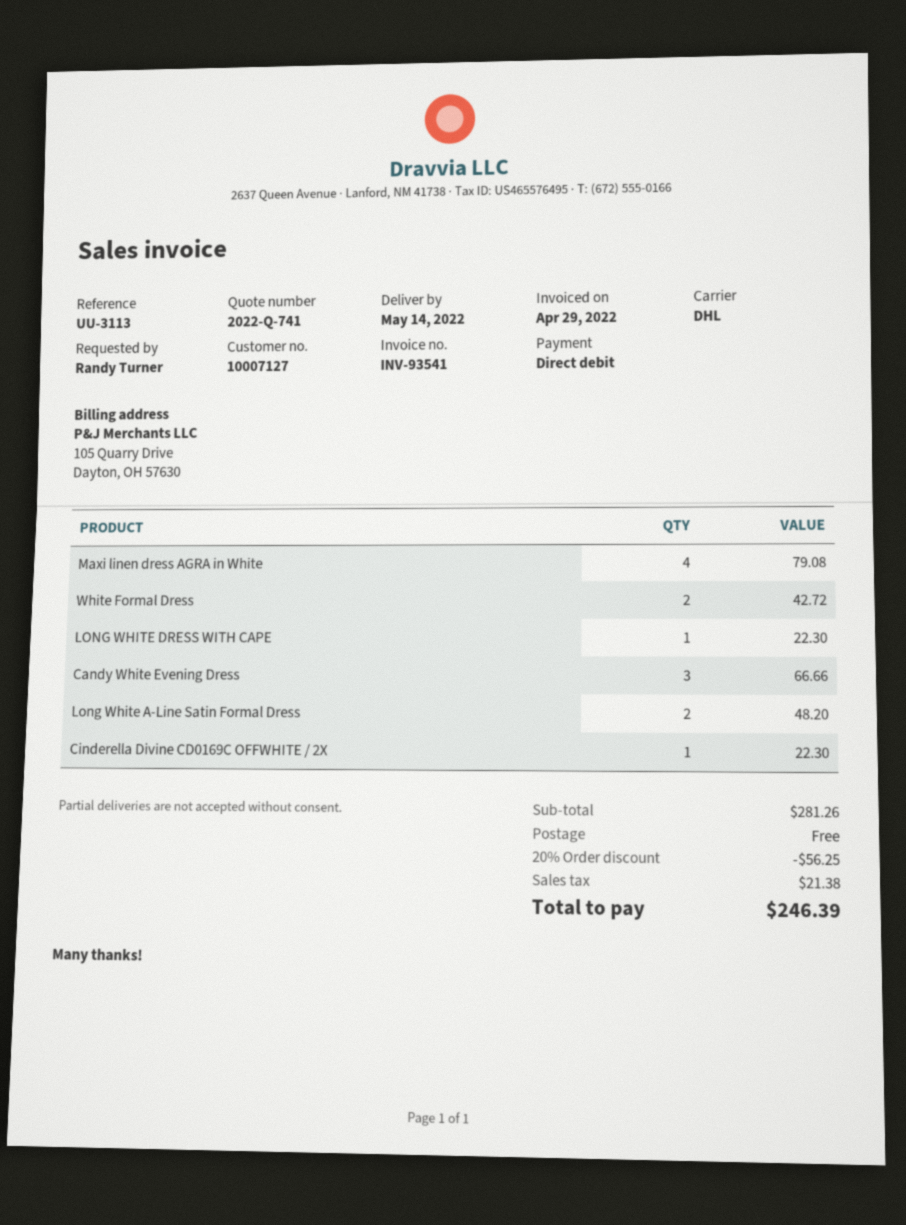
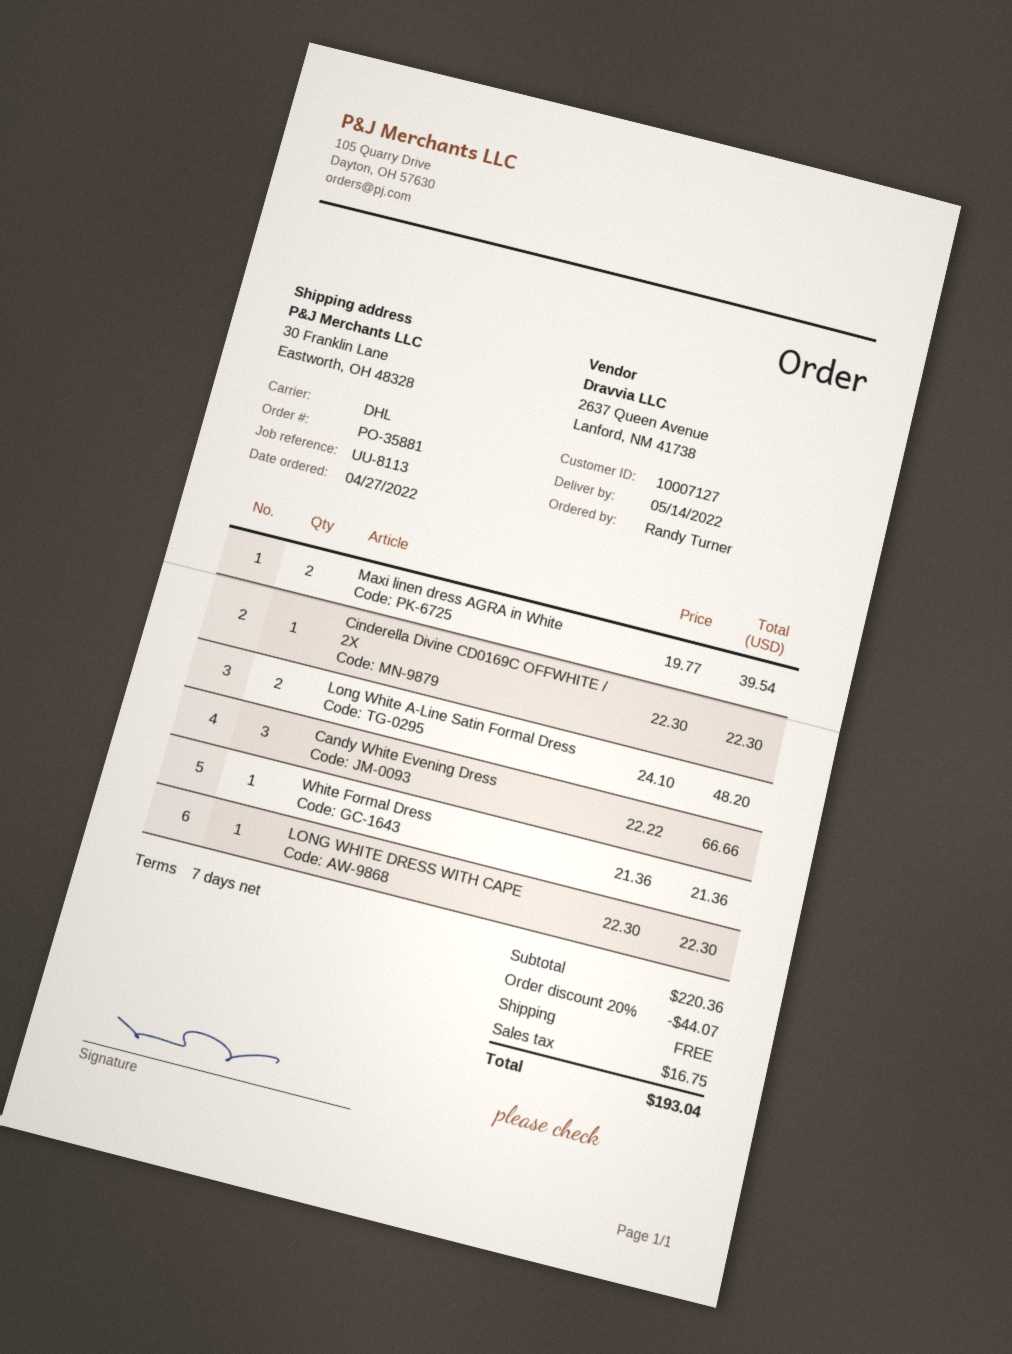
reference: UU-3113 -> UU-8113
Maxi linen dress AGRA in White: 4 for 79.08 -> 2 for 39.54
White Formal Dress: 2 for 42.72 -> 1 for 21.36
subtotal: 281.26 -> 220.36
discount: 20% = 56.25 -> 20% = 44.07
tax: 21.38 -> 16.75
total: 246.39 -> 193.04

